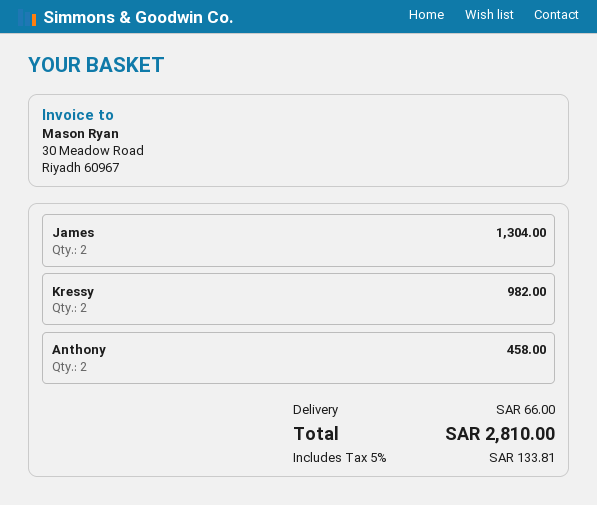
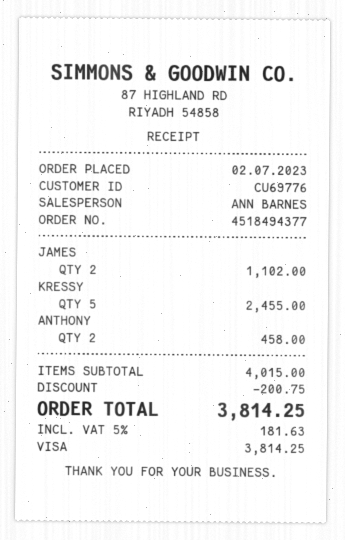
James: 2 for 1304.00 -> 2 for 1102.00
Kressy: 2 for 982.00 -> 5 for 2455.00
discount: none -> 200.75
shipping: 66.00 -> none
tax: 5% = 133.81 -> 5% = 181.63
total: 2810.00 -> 3814.25

